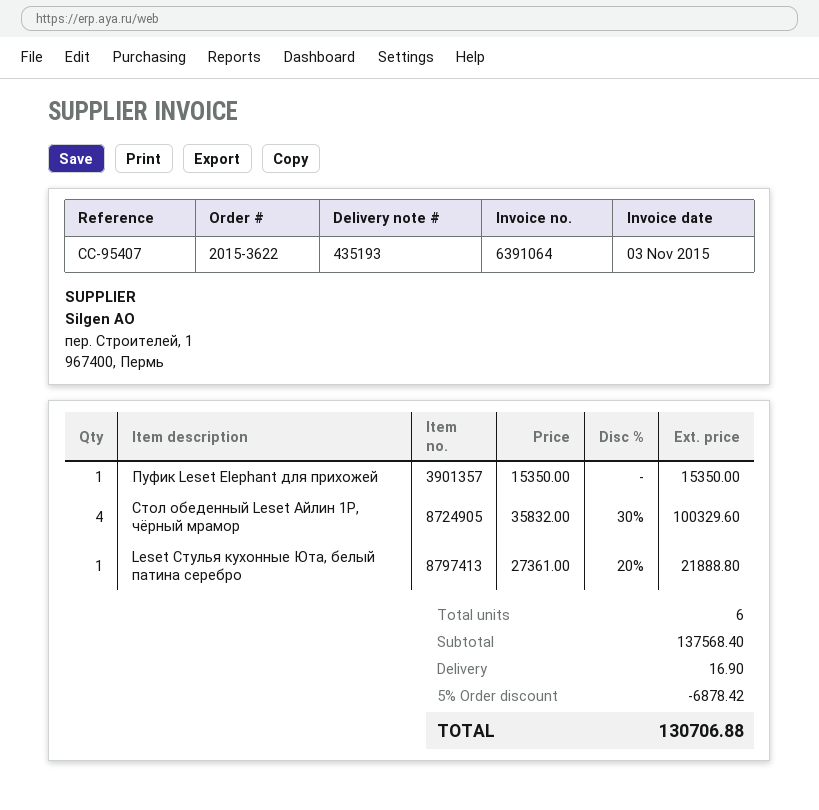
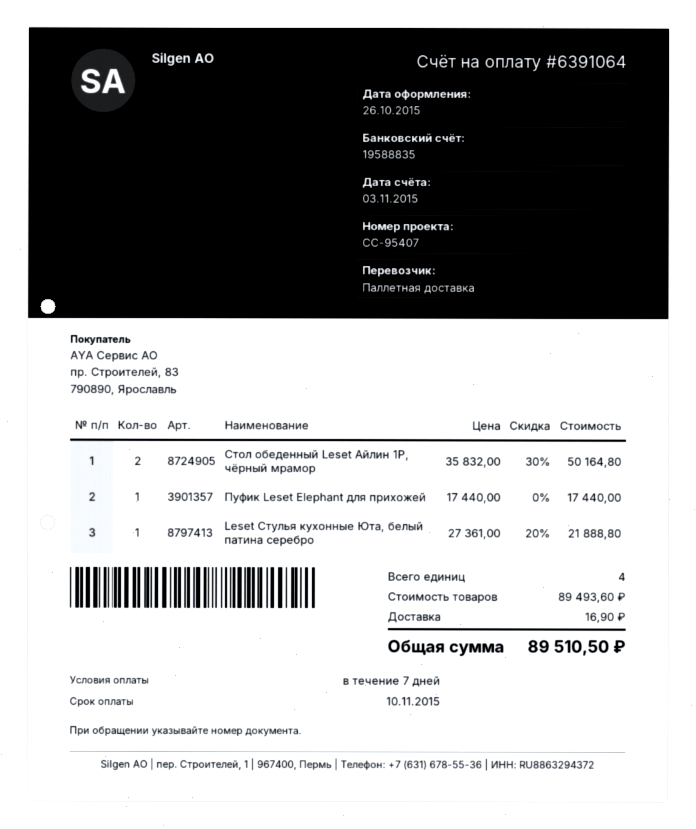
Пуфик Leset Elephant для прихожей: 1 x 15350.00 = 15350.00 -> 1 x 17440.00 = 17440.00
Стол обеденный Leset Айлин 1Р, чёрный мрамор: 4 x 35832.00 - 30% = 100329.60 -> 2 x 35832.00 - 30% = 50164.80
total quantity: 6 -> 4
subtotal: 137568.40 -> 89493.60
discount: 5% = 6878.42 -> none
total: 130706.88 -> 89510.50

